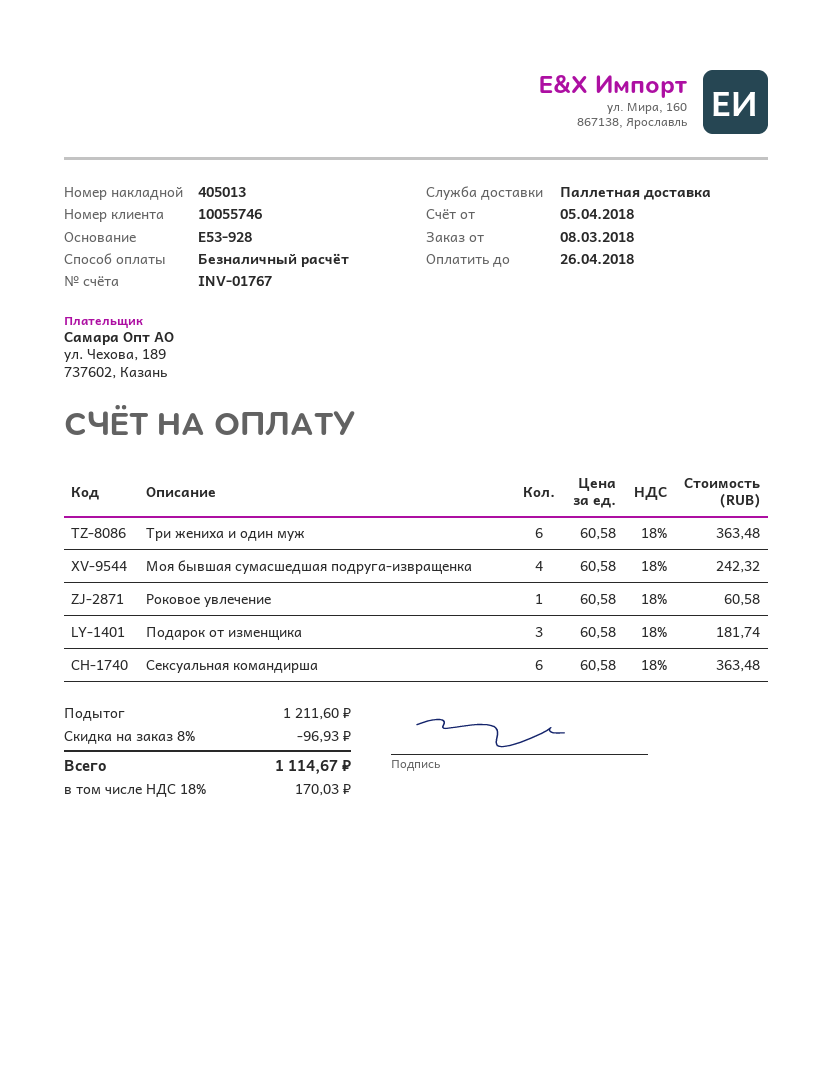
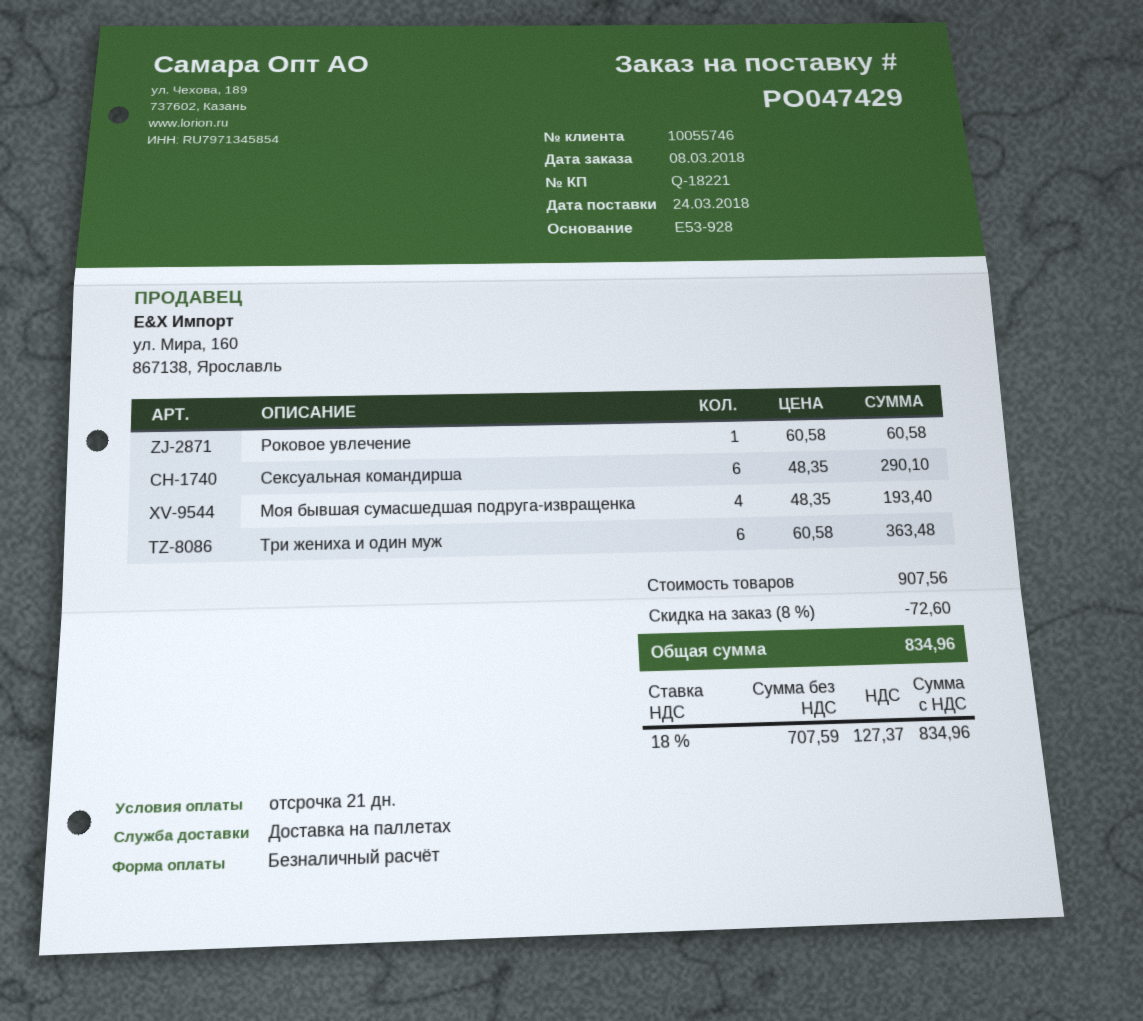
Моя бывшая сумасшедшая подруга-извращенка: 4 x 60.58 = 242.32 -> 4 x 48.35 = 193.40
Подарок от изменщика: 3 x 60.58 = 181.74 -> none
Сексуальная командирша: 6 x 60.58 = 363.48 -> 6 x 48.35 = 290.10
subtotal: 1211.60 -> 907.56
discount: 8% = 96.93 -> 8% = 72.60
tax: 18% = 170.03 -> 18% = 127.37
total: 1114.67 -> 834.96

